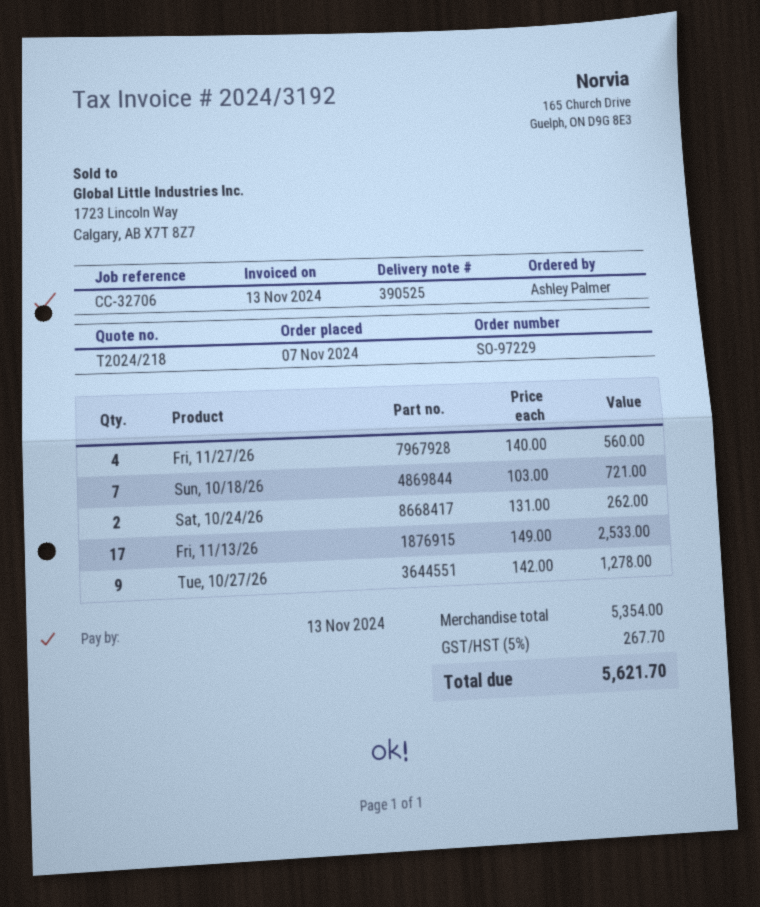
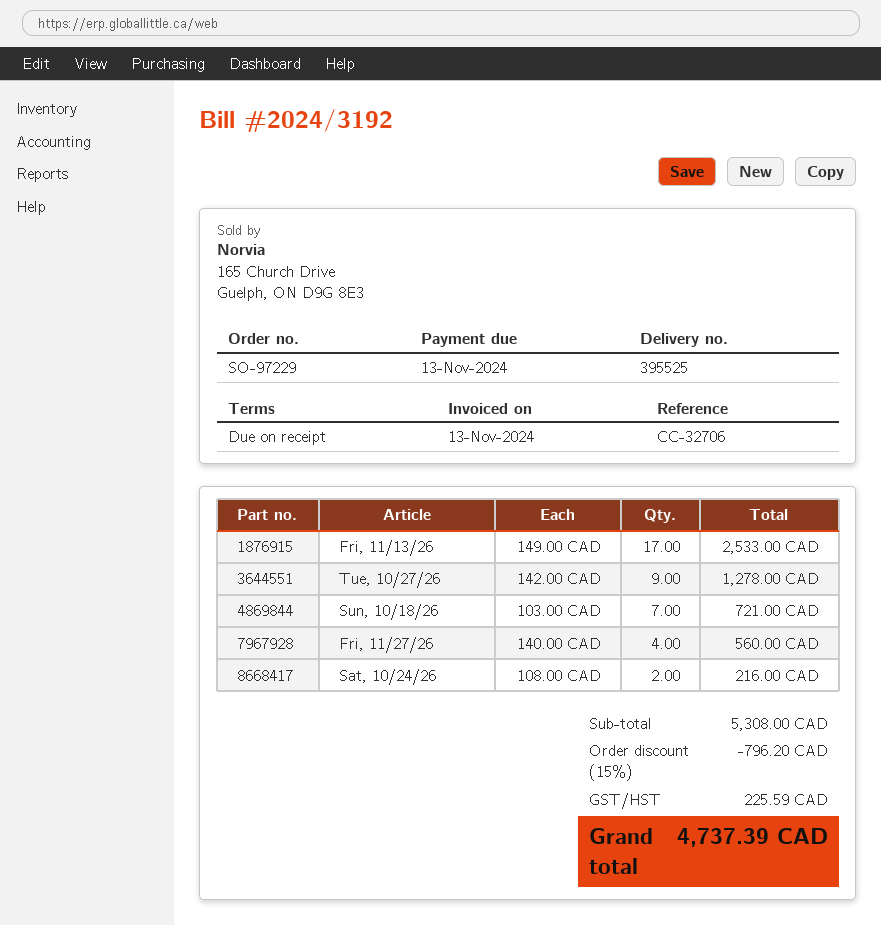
delivery note number: 390525 -> 395525
Sat, 10/24/26: 2 x 131.00 = 262.00 -> 2 x 108.00 = 216.00
subtotal: 5354.00 -> 5308.00
discount: none -> 15% = 796.20
tax: 267.70 -> 225.59
total: 5621.70 -> 4737.39

